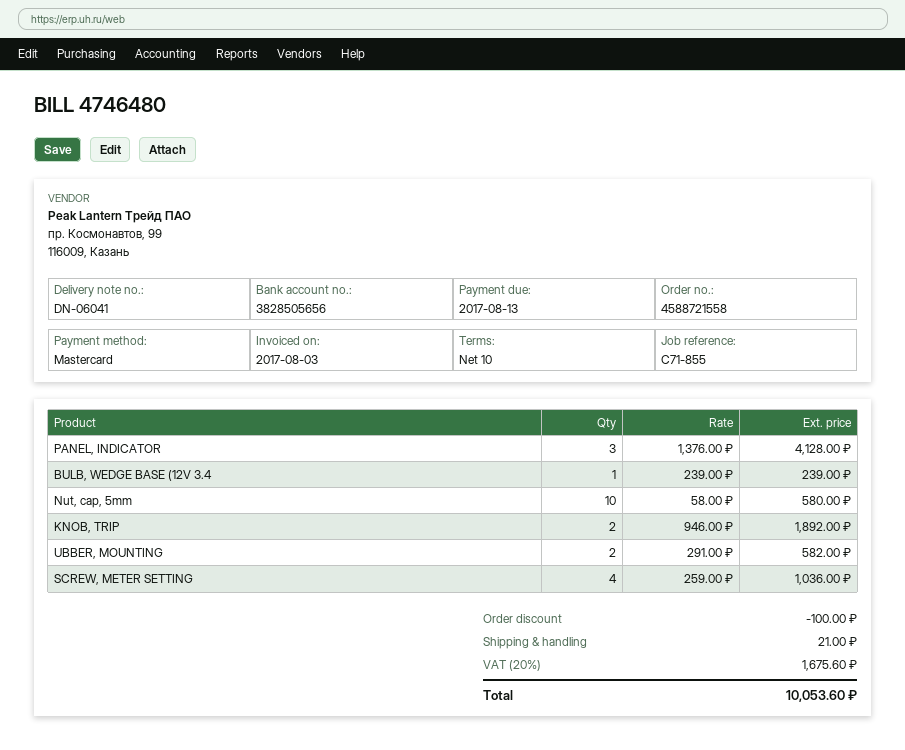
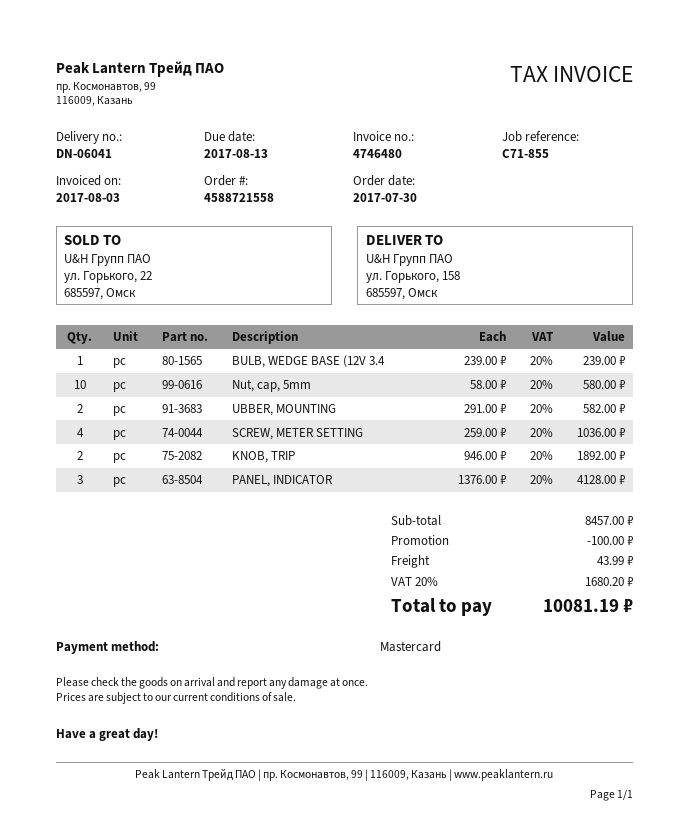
shipping: 21.00 -> 43.99
tax: 20% = 1675.60 -> 20% = 1680.20
total: 10053.60 -> 10081.19

